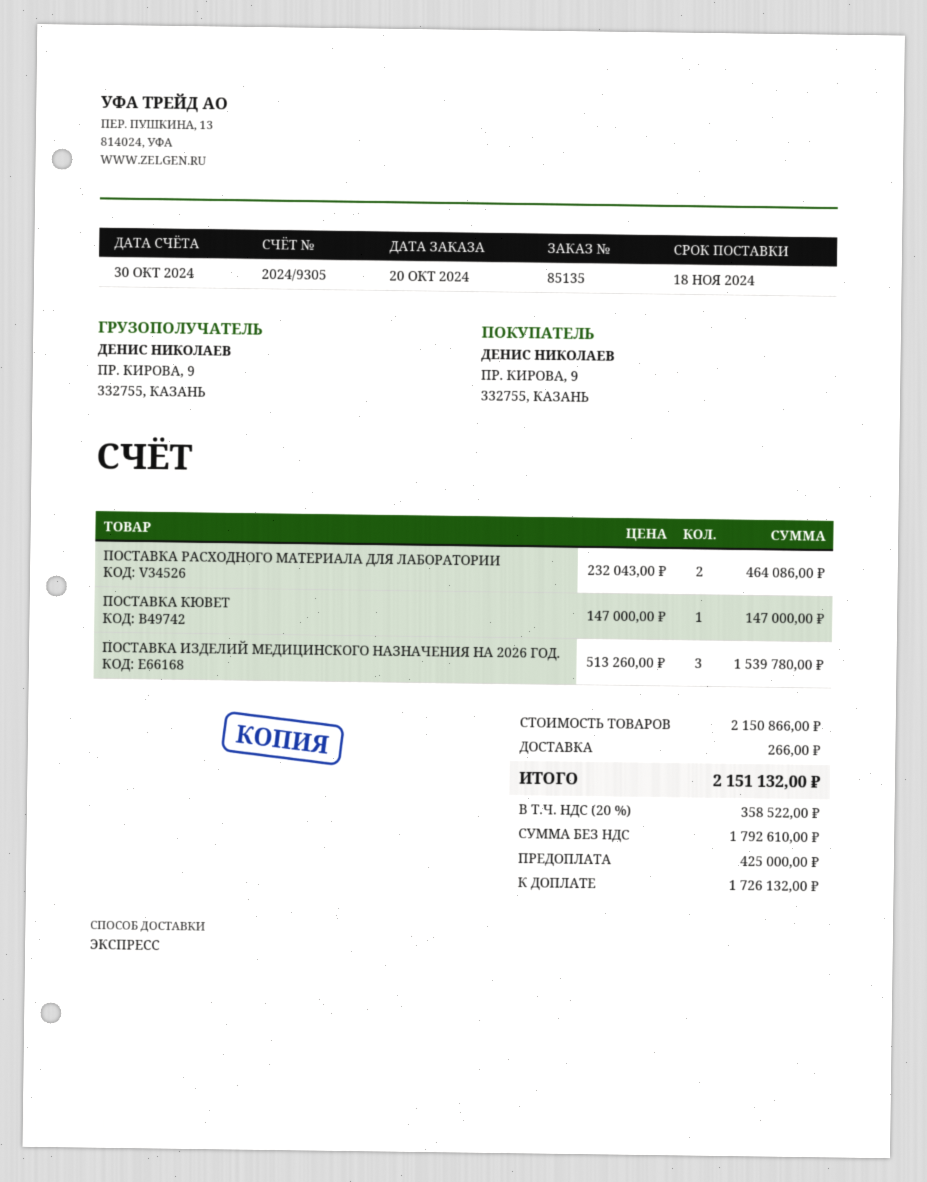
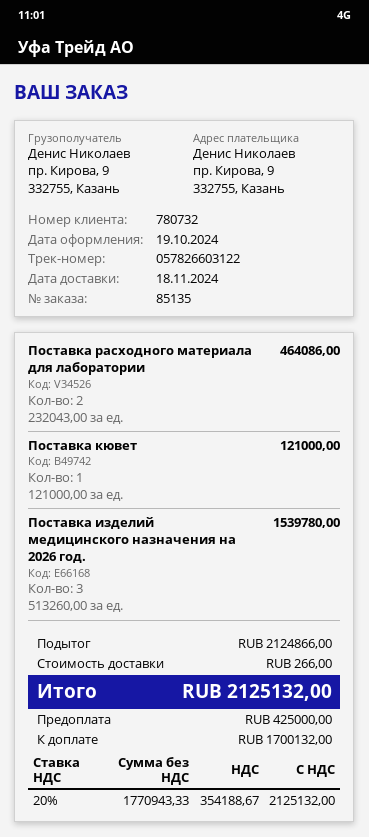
order date: 2024-10-20 -> 2024-10-19
ПОСТАВКА КЮВЕТ: 1 x 147000.00 = 147000.00 -> 1 x 121000.00 = 121000.00
subtotal: 2150866.00 -> 2124866.00
net: 1792610.00 -> 1770943.33
tax: 20% = 358522.00 -> 20% = 354188.67
total: 2151132.00 -> 2125132.00
balance: 1726132.00 -> 1700132.00

